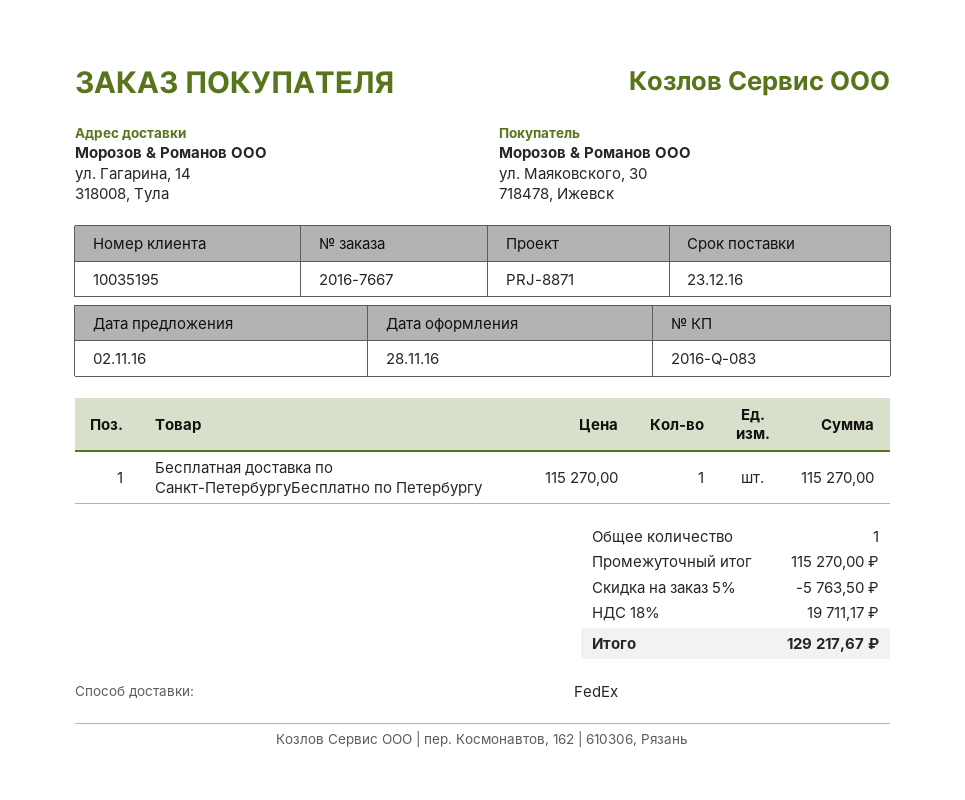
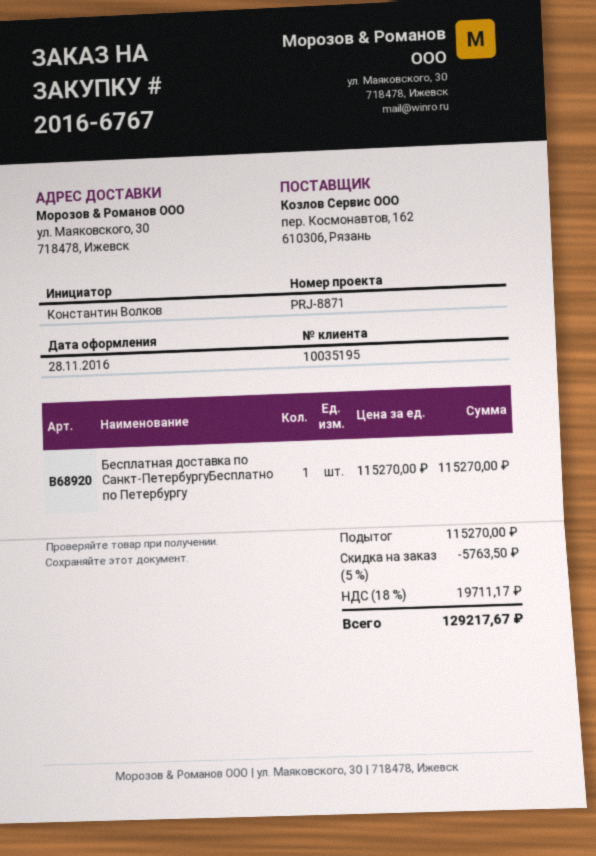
order number: 2016-7667 -> 2016-6767
ship to: ул. Гагарина, 14, 318008, Тула -> ул. Маяковского, 30, 718478, Ижевск

